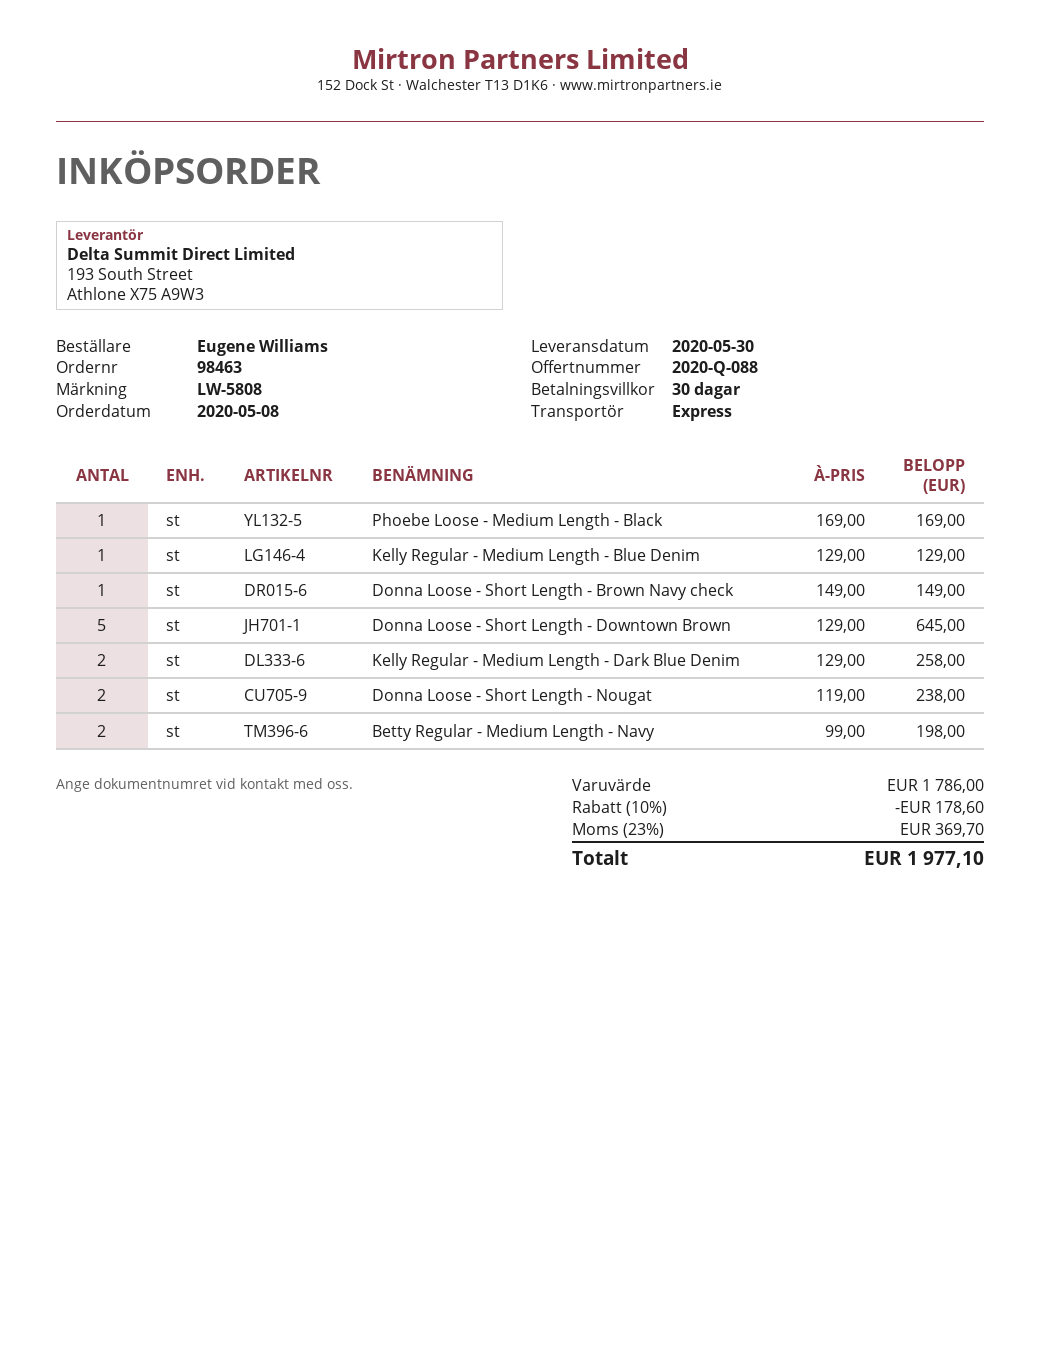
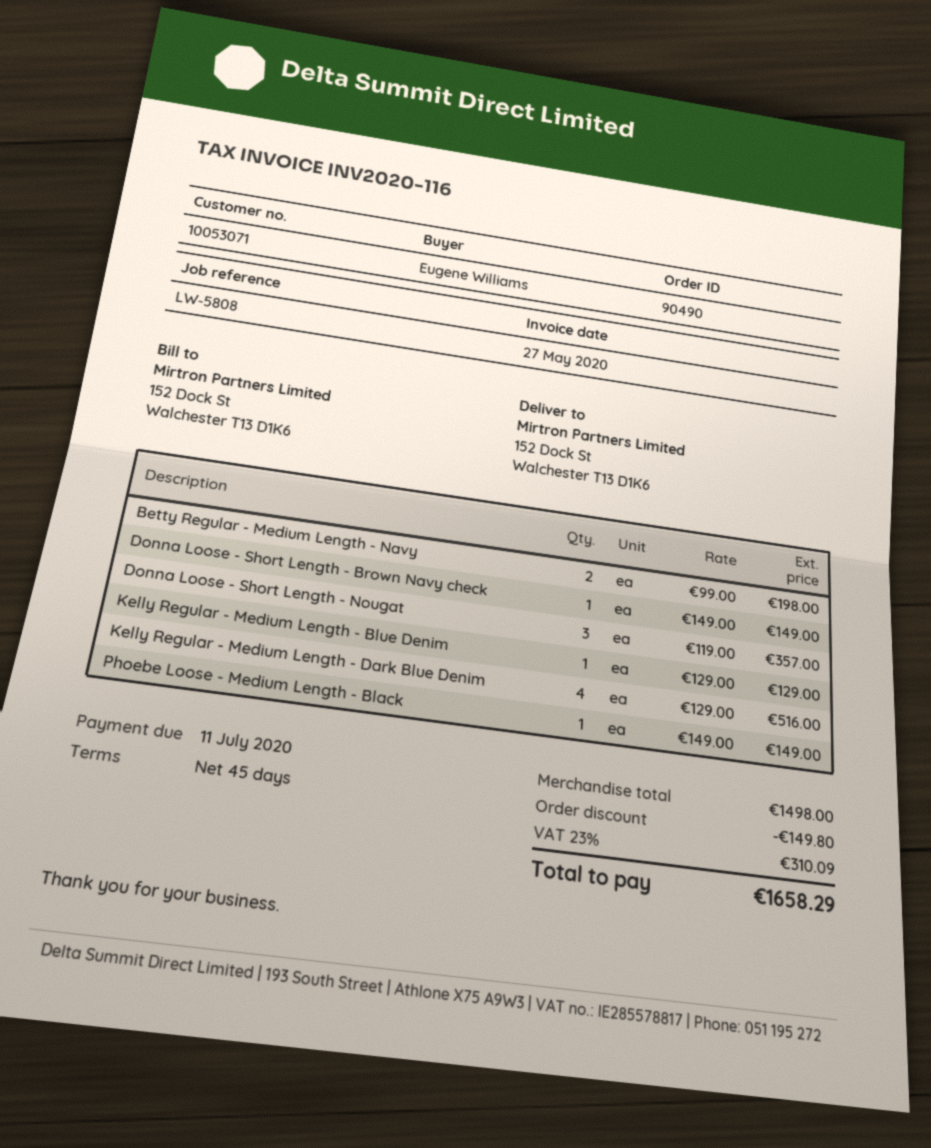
order number: 98463 -> 90490
payment terms: 30 days -> 45 days
Phoebe Loose - Medium Length - Black: 1 x 169.00 = 169.00 -> 1 x 149.00 = 149.00
Donna Loose - Short Length - Downtown Brown: 5 x 129.00 = 645.00 -> none
Kelly Regular - Medium Length - Dark Blue Denim: 2 x 129.00 = 258.00 -> 4 x 129.00 = 516.00
Donna Loose - Short Length - Nougat: 2 x 119.00 = 238.00 -> 3 x 119.00 = 357.00
subtotal: 1786.00 -> 1498.00
discount: 178.60 -> 149.80
tax: 23% = 369.70 -> 23% = 310.09
total: 1977.10 -> 1658.29

